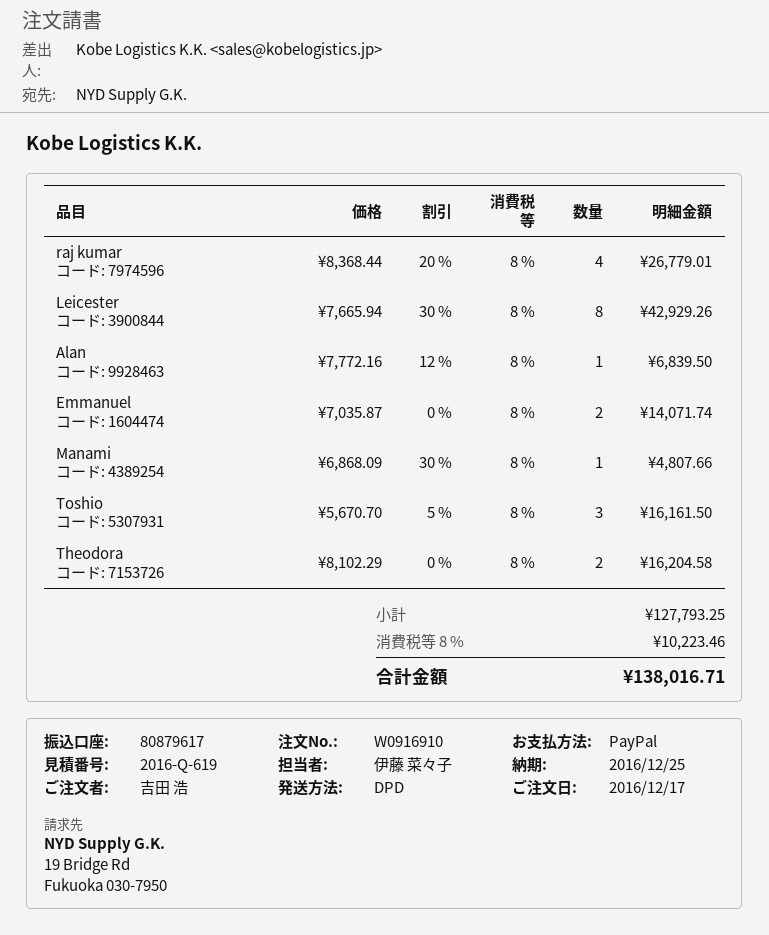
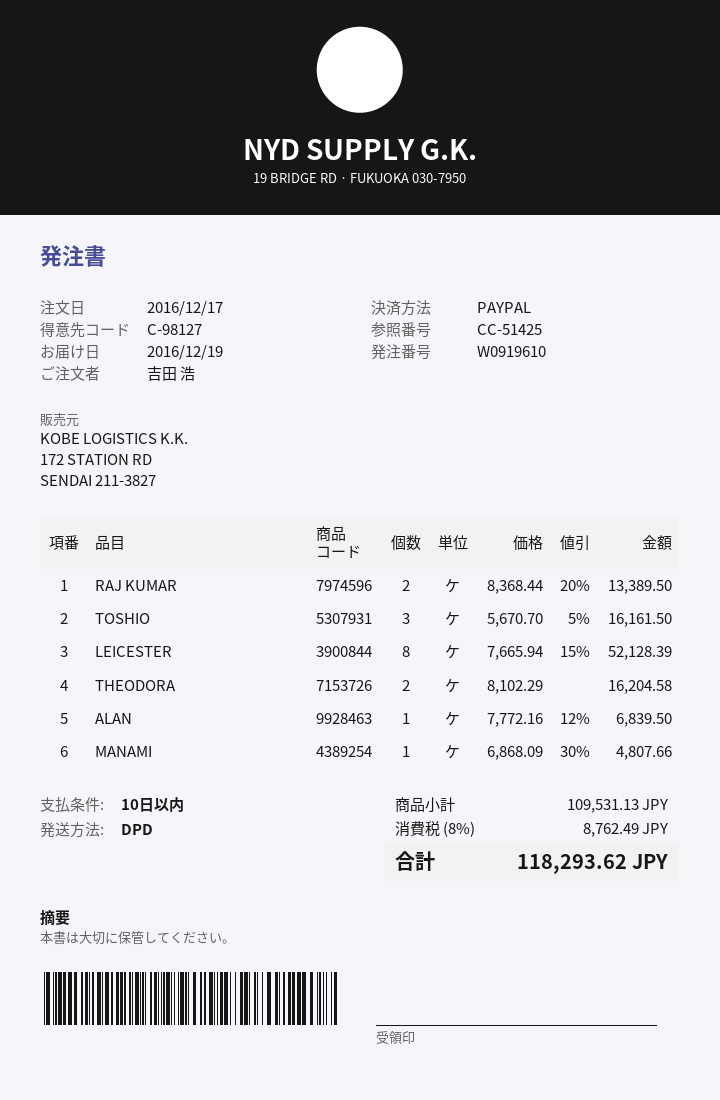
order number: W0916910 -> W0919610
delivery date: 2016-12-25 -> 2016-12-19
raj kumar: 4 x 8368.44 - 20% = 26779.01 -> 2 x 8368.44 - 20% = 13389.50
Leicester: 8 x 7665.94 - 30% = 42929.26 -> 8 x 7665.94 - 15% = 52128.39
Emmanuel: 2 x 7035.87 = 14071.74 -> none
subtotal: 127793.25 -> 109531.13
tax: 8% = 10223.46 -> 8% = 8762.49
total: 138016.71 -> 118293.62

